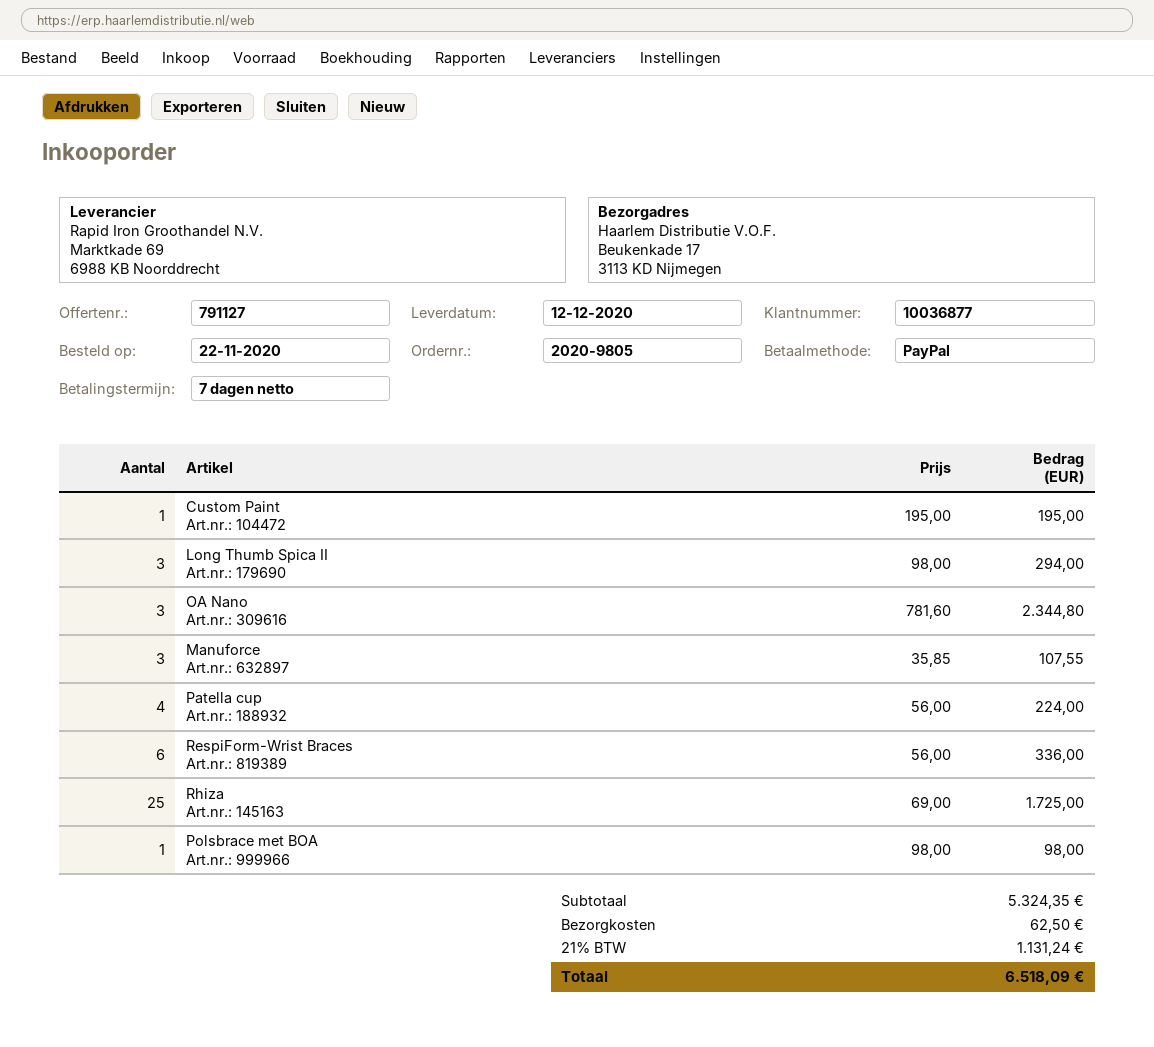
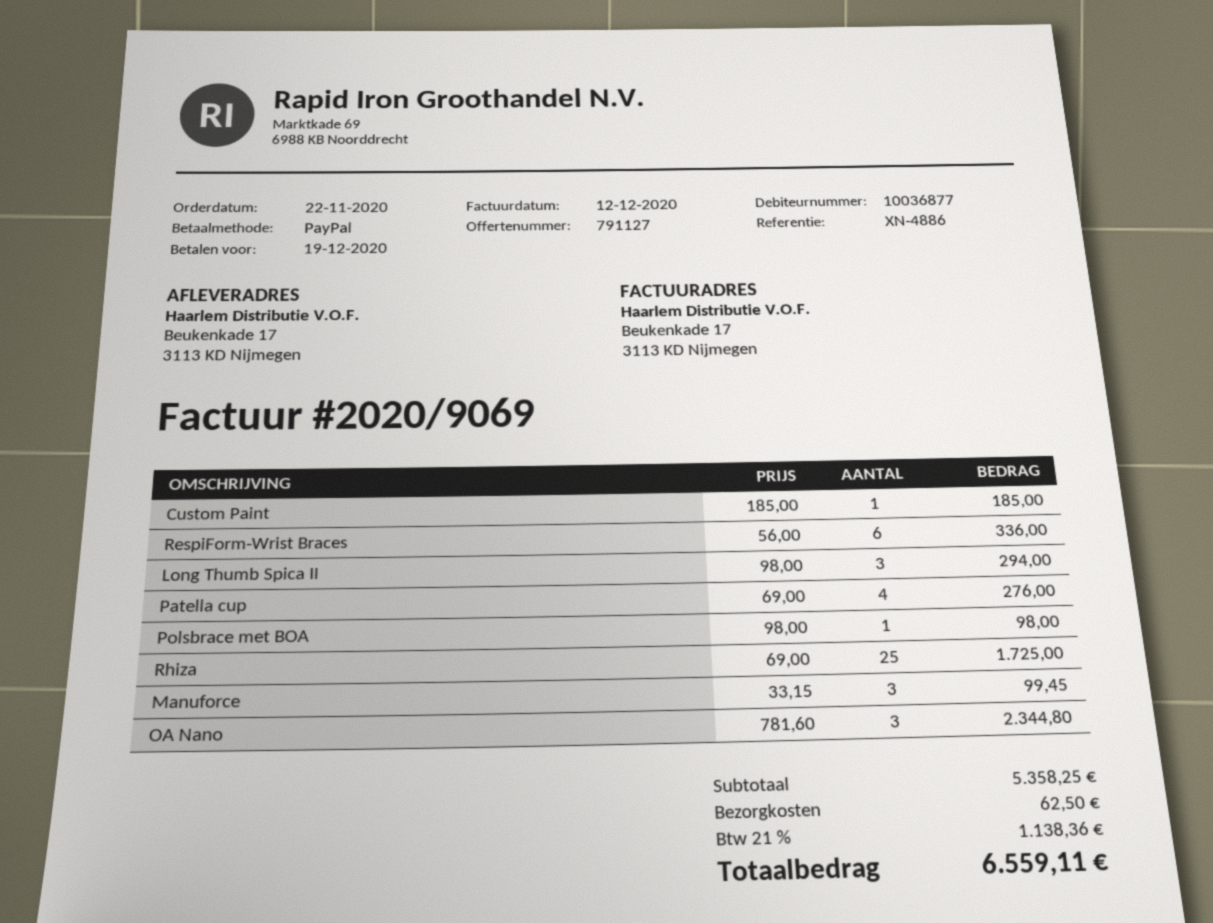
Custom Paint: 1 x 195.00 = 195.00 -> 1 x 185.00 = 185.00
Manuforce: 3 x 35.85 = 107.55 -> 3 x 33.15 = 99.45
Patella cup: 4 x 56.00 = 224.00 -> 4 x 69.00 = 276.00
subtotal: 5324.35 -> 5358.25
tax: 21% = 1131.24 -> 21% = 1138.36
total: 6518.09 -> 6559.11

